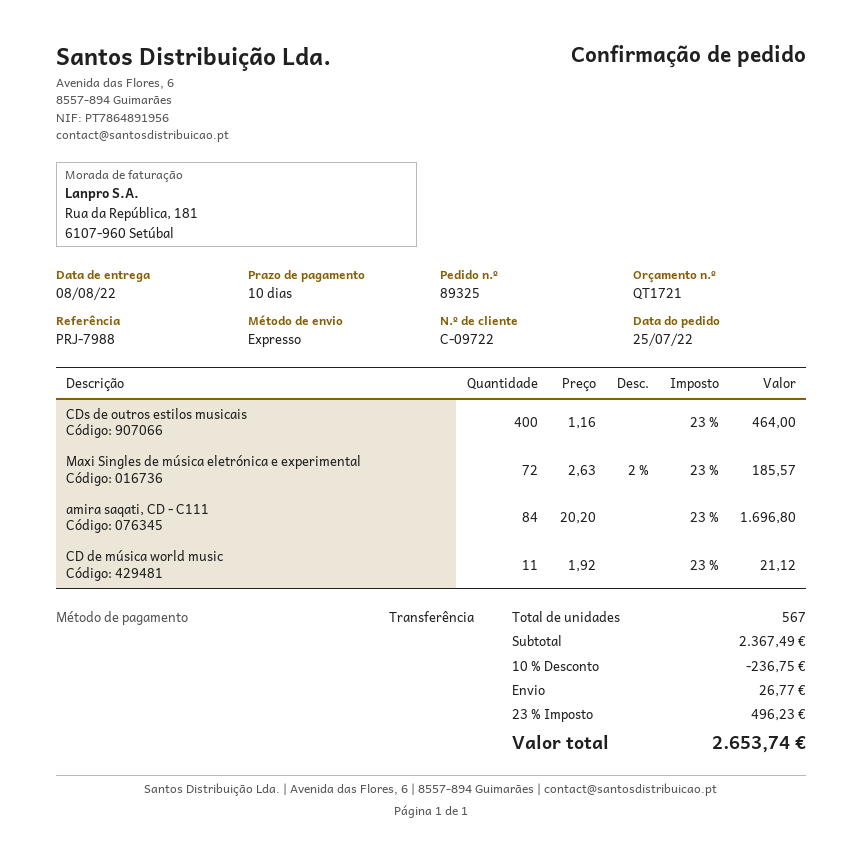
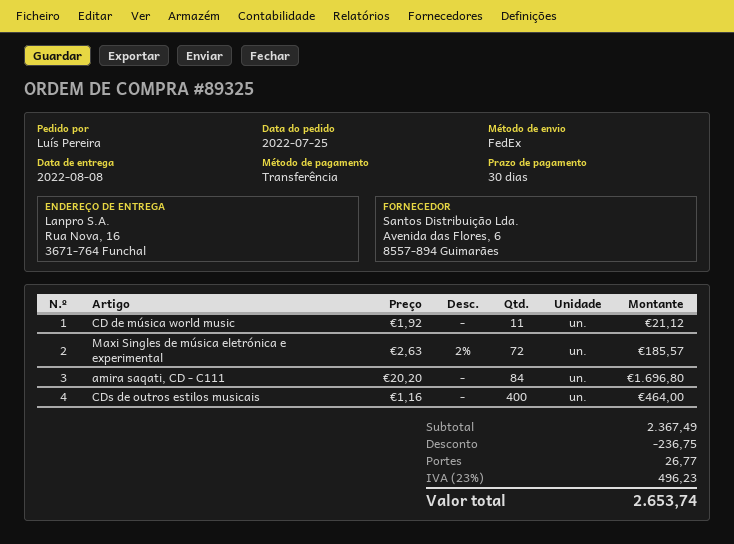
payment terms: 10 days -> 30 days
shipping method: express -> FedEx

